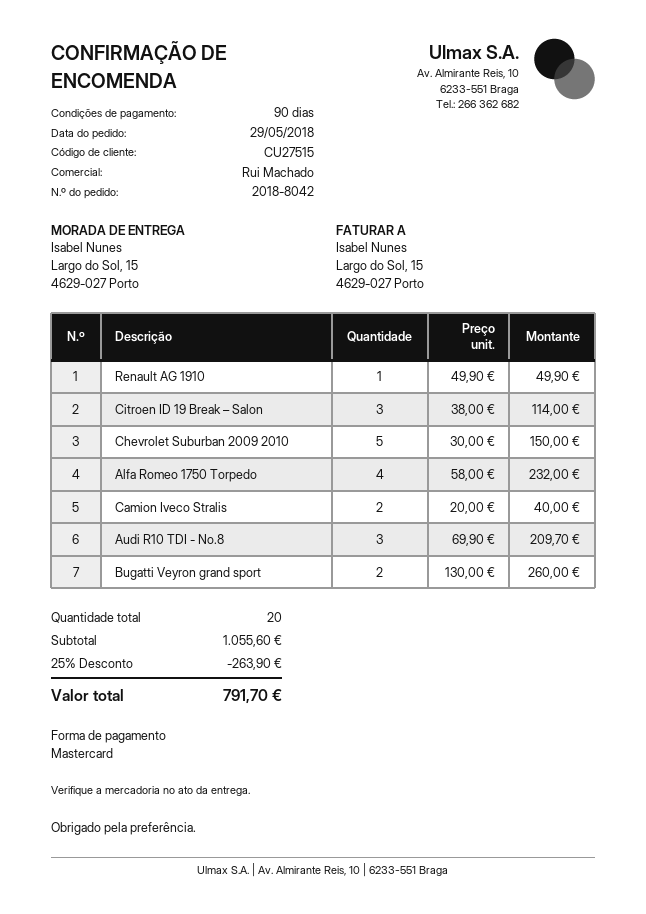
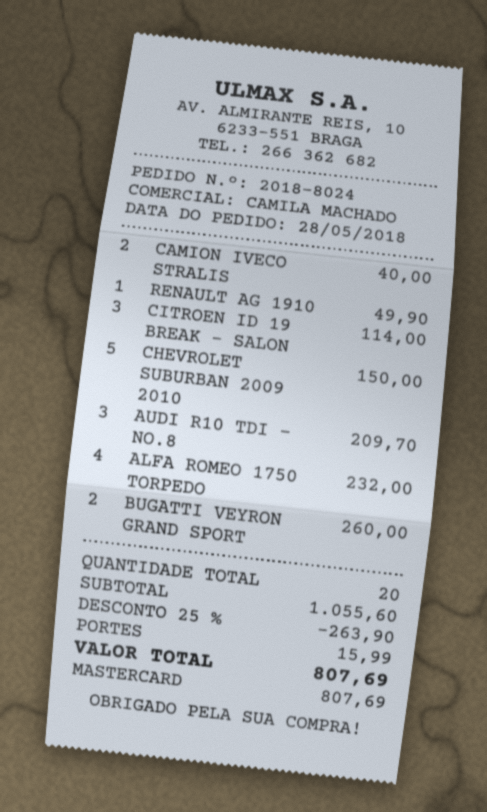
order number: 2018-8042 -> 2018-8024
order date: 2018-05-29 -> 2018-05-28
sales rep: Rui Machado -> CAMILA MACHADO
shipping: none -> 15.99
total: 791.70 -> 807.69

